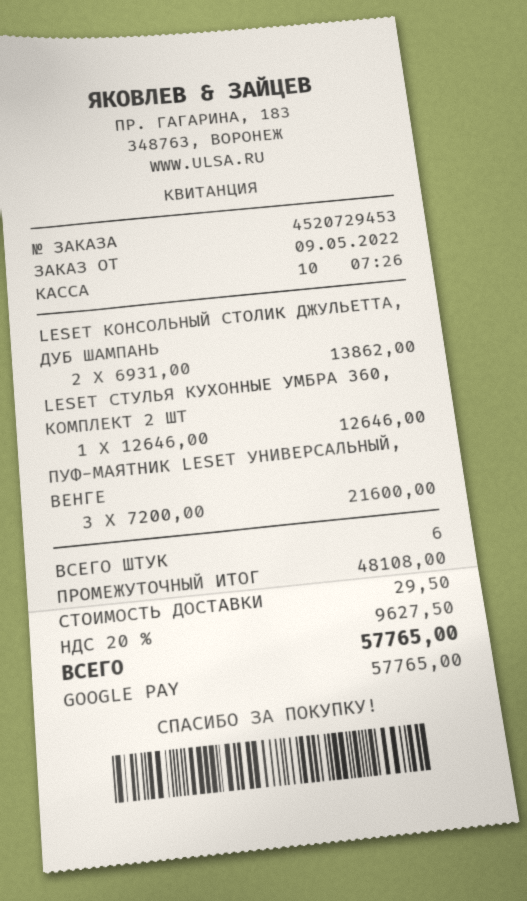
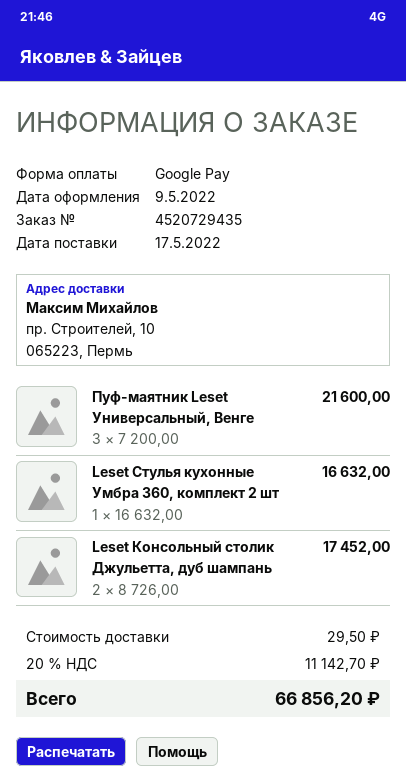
order number: 4520729453 -> 4520729435
LESET КОНСОЛЬНЫЙ СТОЛИК ДЖУЛЬЕТТА, ДУБ ШАМПАНЬ: 2 x 6931.00 = 13862.00 -> 2 x 8726.00 = 17452.00
LESET СТУЛЬЯ КУХОННЫЕ УМБРА 360, КОМПЛЕКТ 2 ШТ: 1 x 12646.00 = 12646.00 -> 1 x 16632.00 = 16632.00
tax: 20% = 9627.50 -> 20% = 11142.70
total: 57765.00 -> 66856.20

